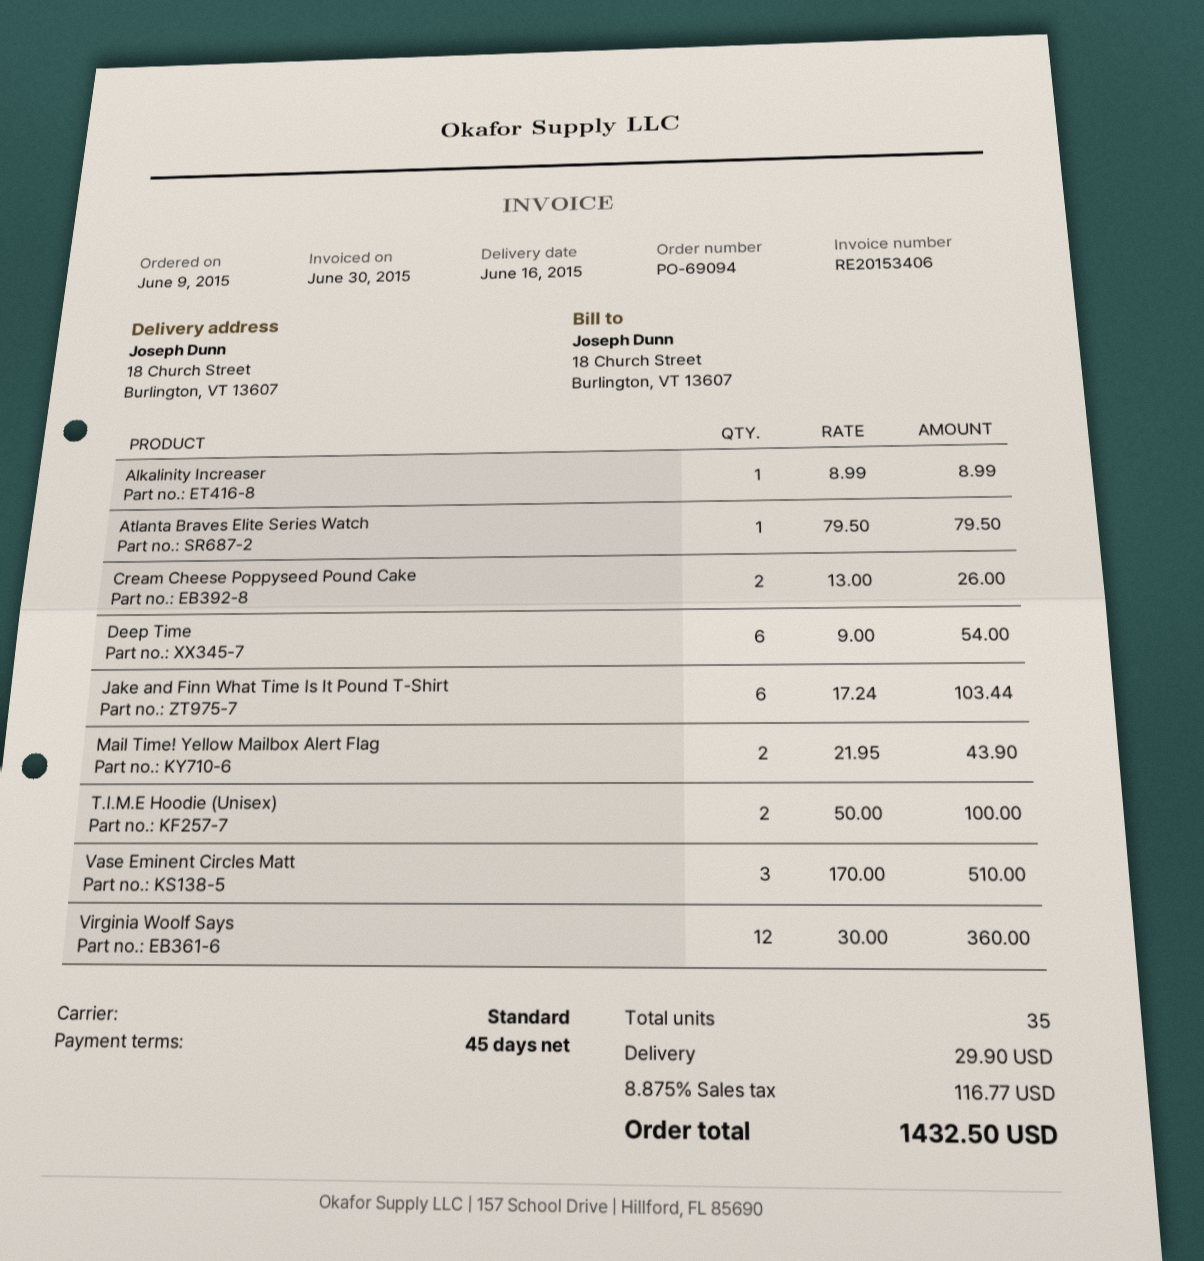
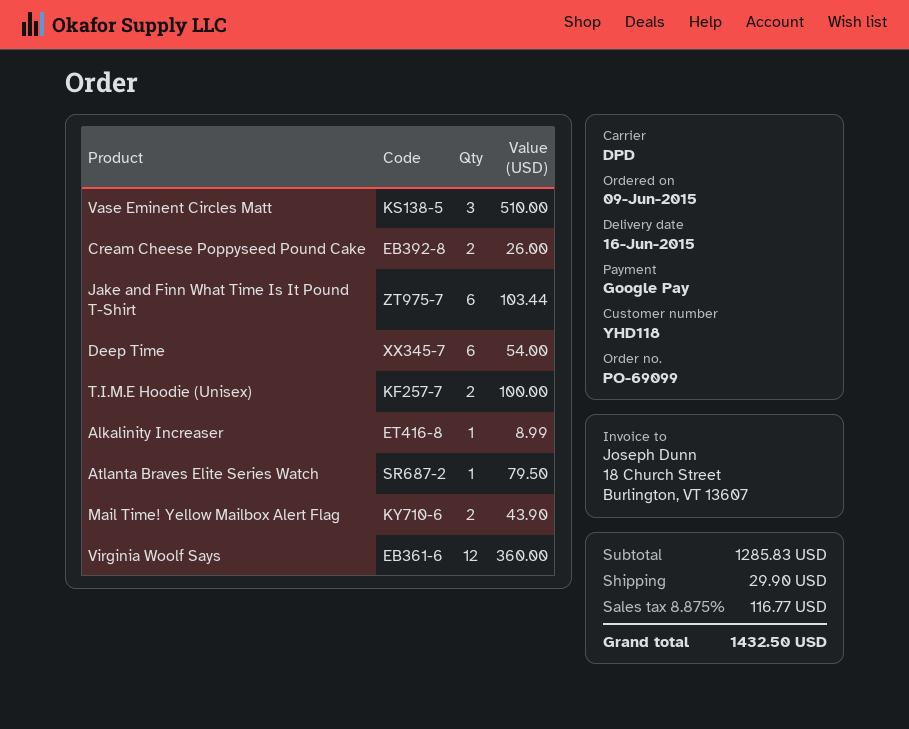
order number: PO-69094 -> PO-69099
shipping method: standard -> DPD

